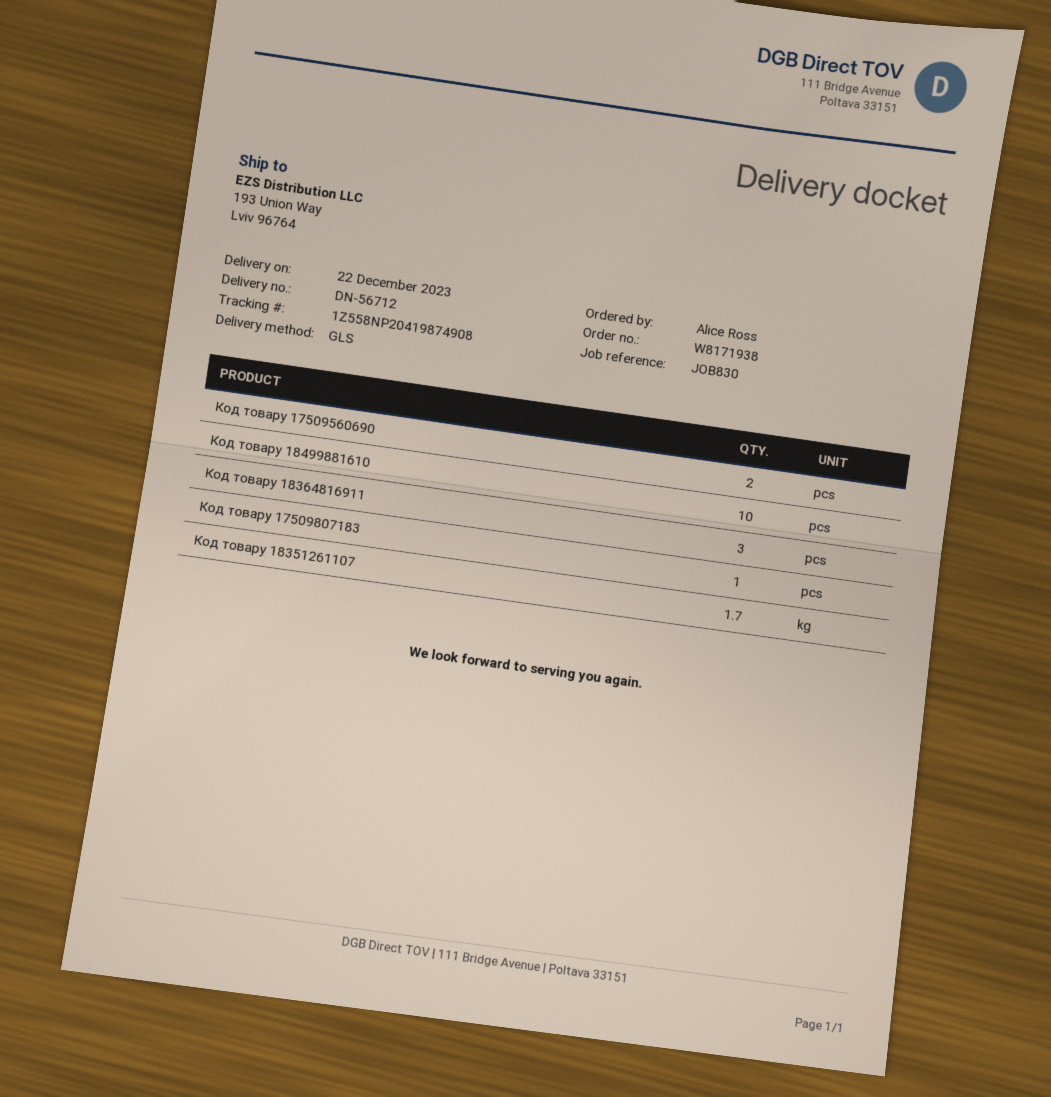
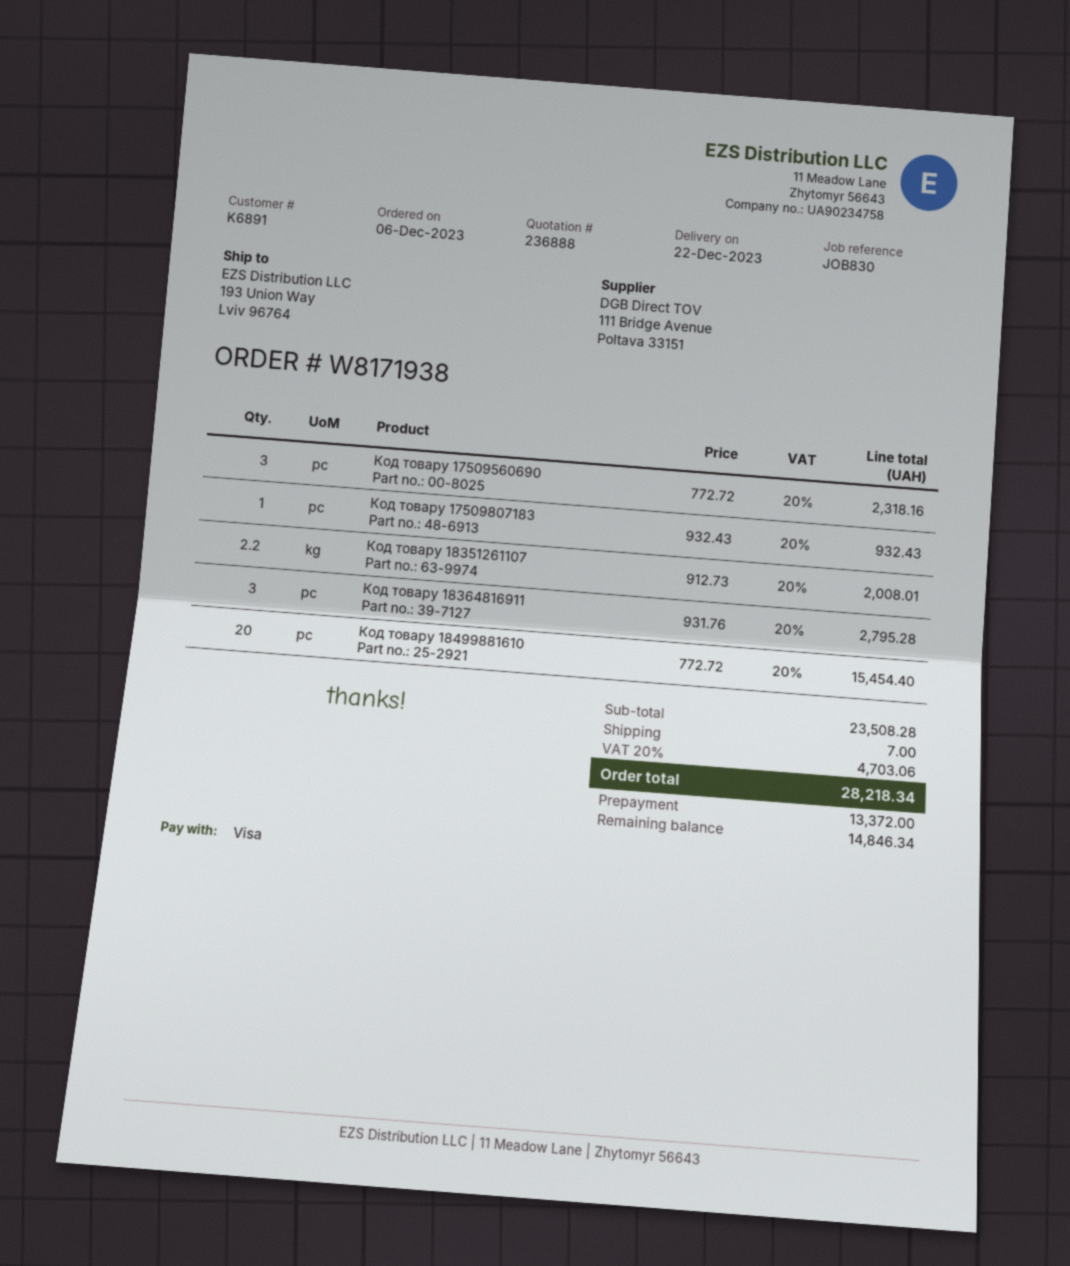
Код товару 17509560690: 2 -> 3
Код товару 18499881610: 10 -> 20
Код товару 18351261107: 1.7 -> 2.2

